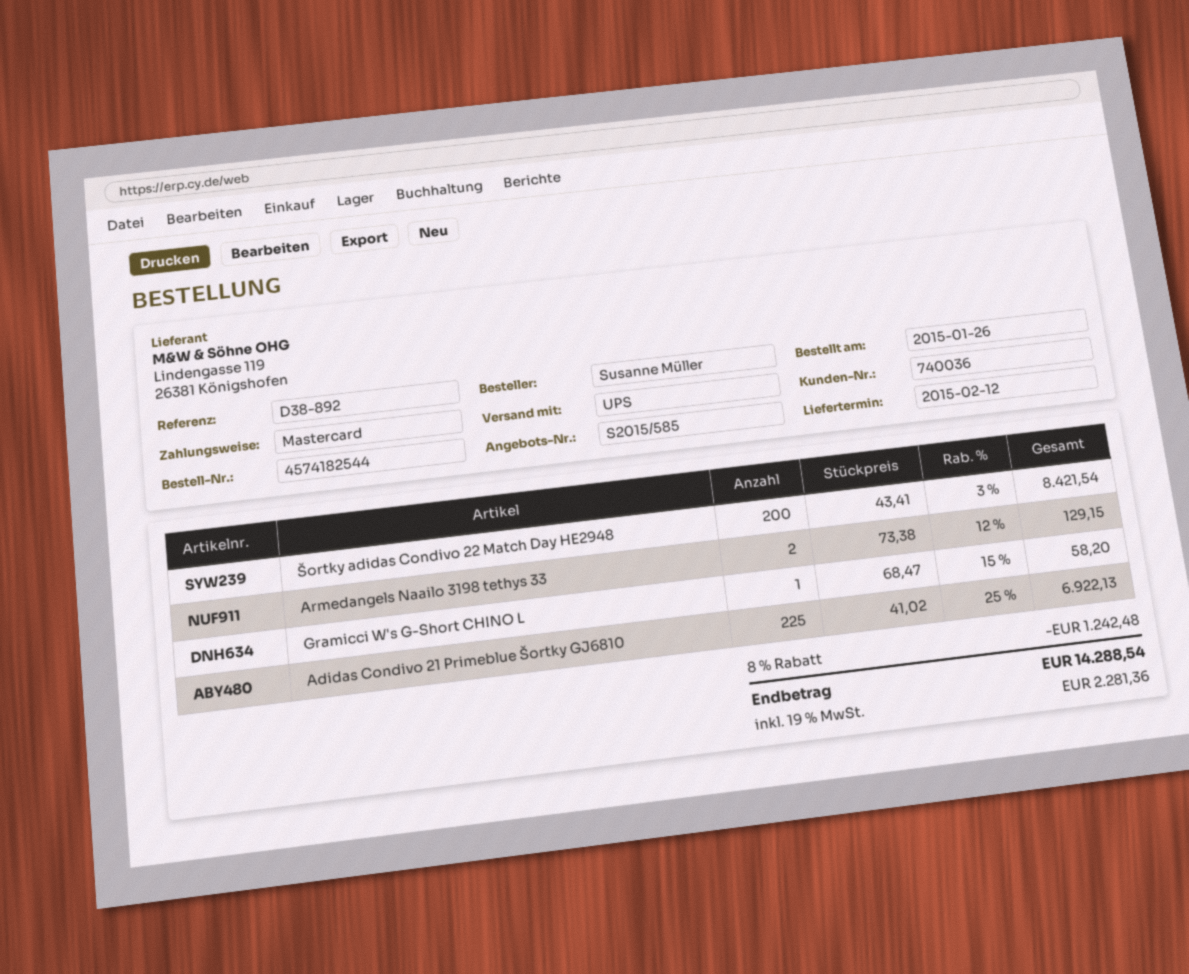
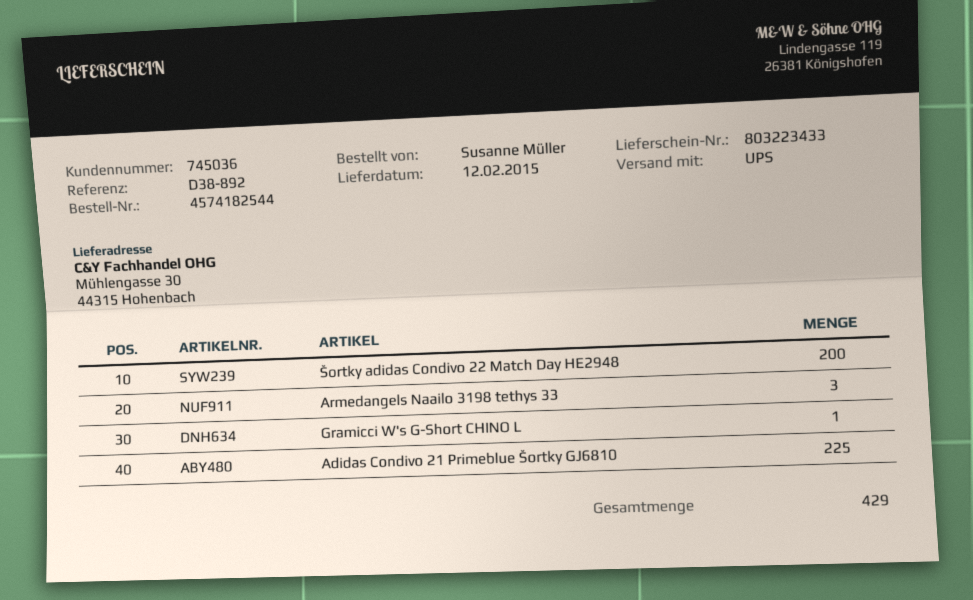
customer number: 740036 -> 745036
Armedangels Naailo 3198 tethys 33: 2 -> 3

